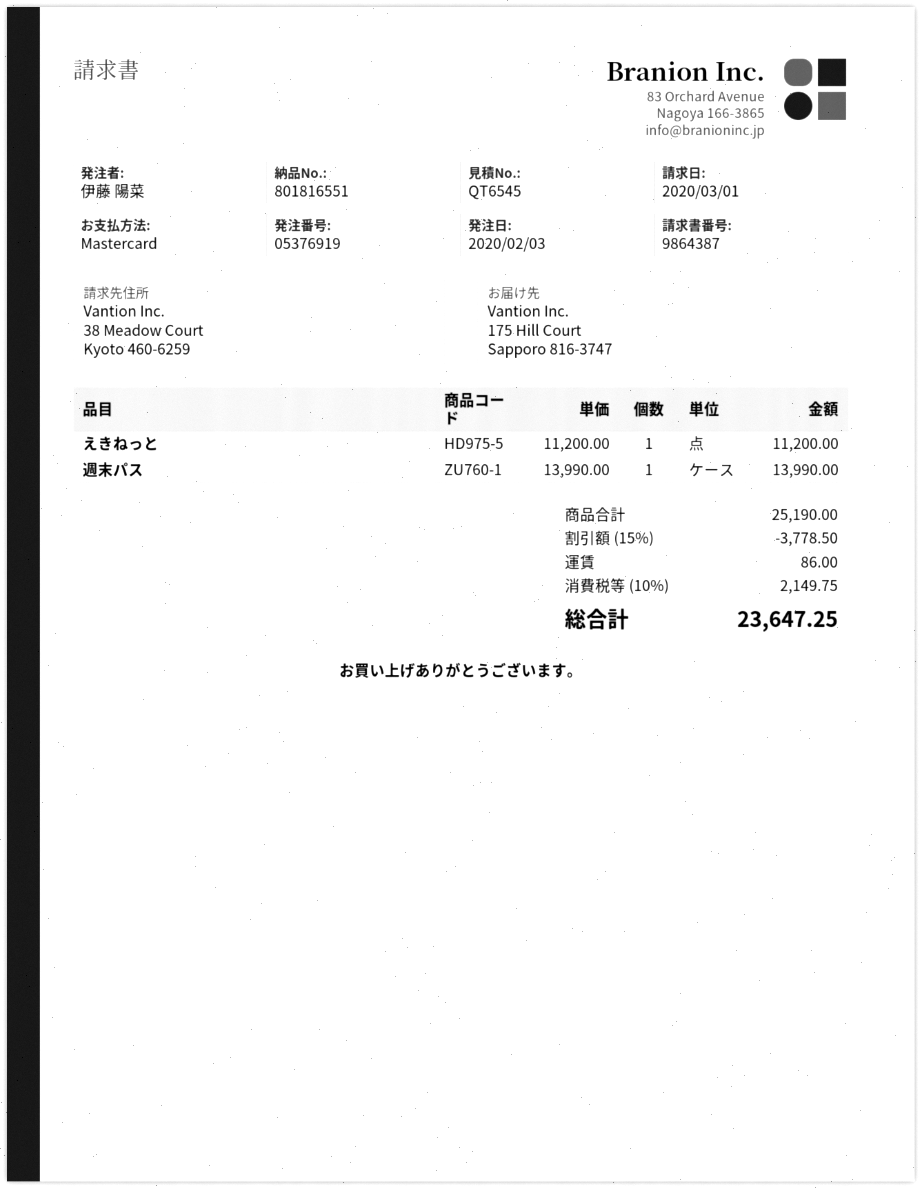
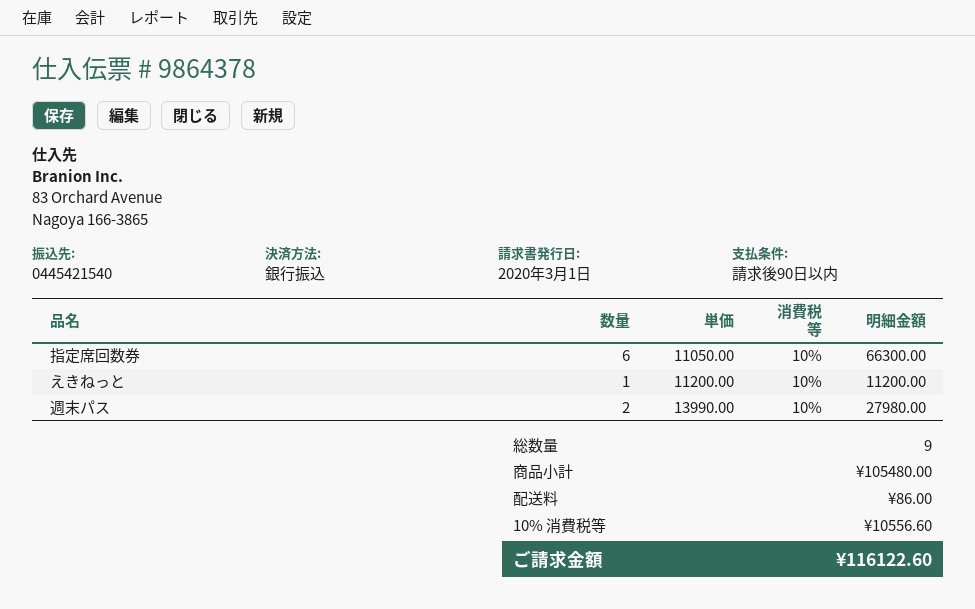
invoice number: 9864387 -> 9864378
payment method: Mastercard -> bank transfer
週末パス: 1 x 13990.00 = 13990.00 -> 2 x 13990.00 = 27980.00
指定席回数券: none -> 6 x 11050.00 = 66300.00
subtotal: 25190.00 -> 105480.00
discount: 15% = 3778.50 -> none
tax: 10% = 2149.75 -> 10% = 10556.60
total: 23647.25 -> 116122.60

